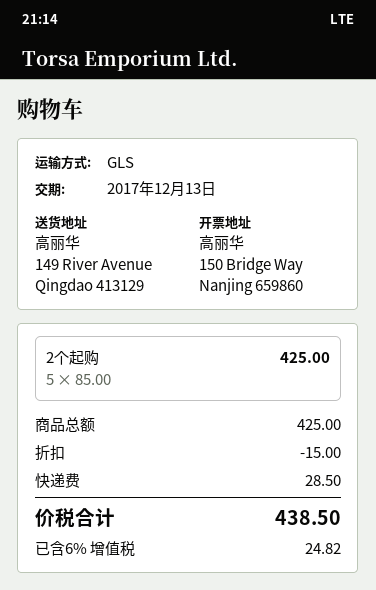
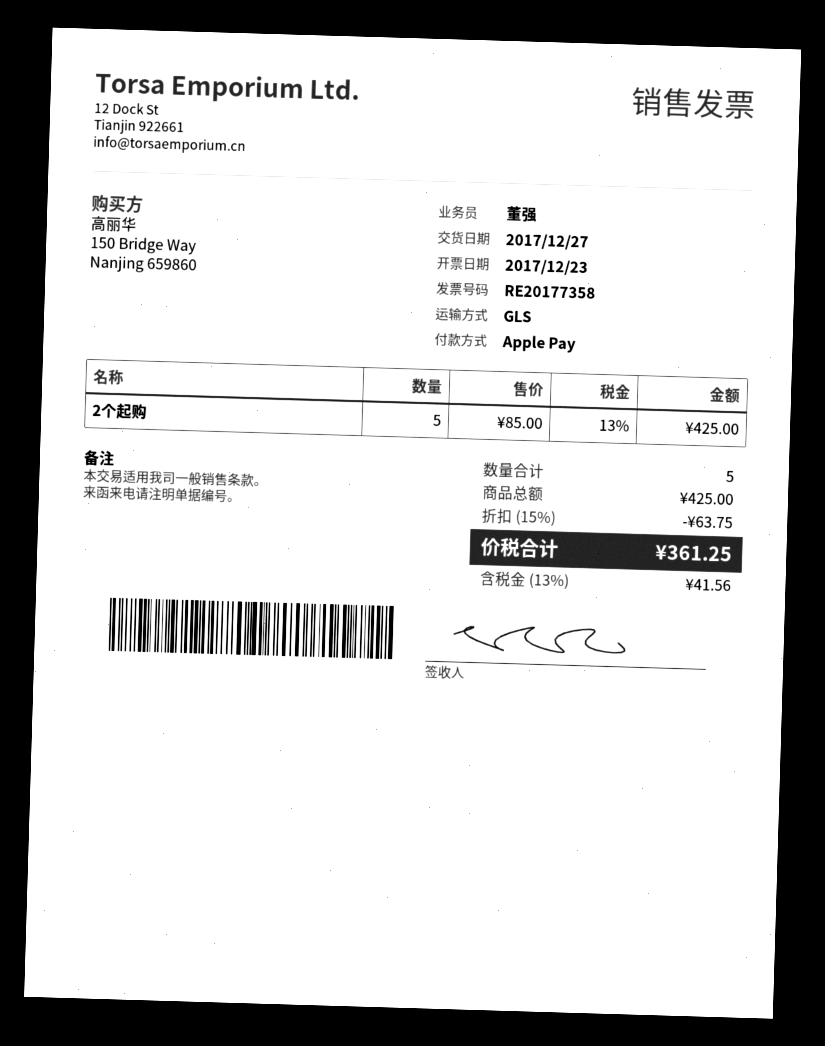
delivery date: 2017-12-13 -> 2017-12-27
discount: 15.00 -> 63.75
shipping: 28.50 -> none
tax: 6% = 24.82 -> 13% = 41.56
total: 438.50 -> 361.25

